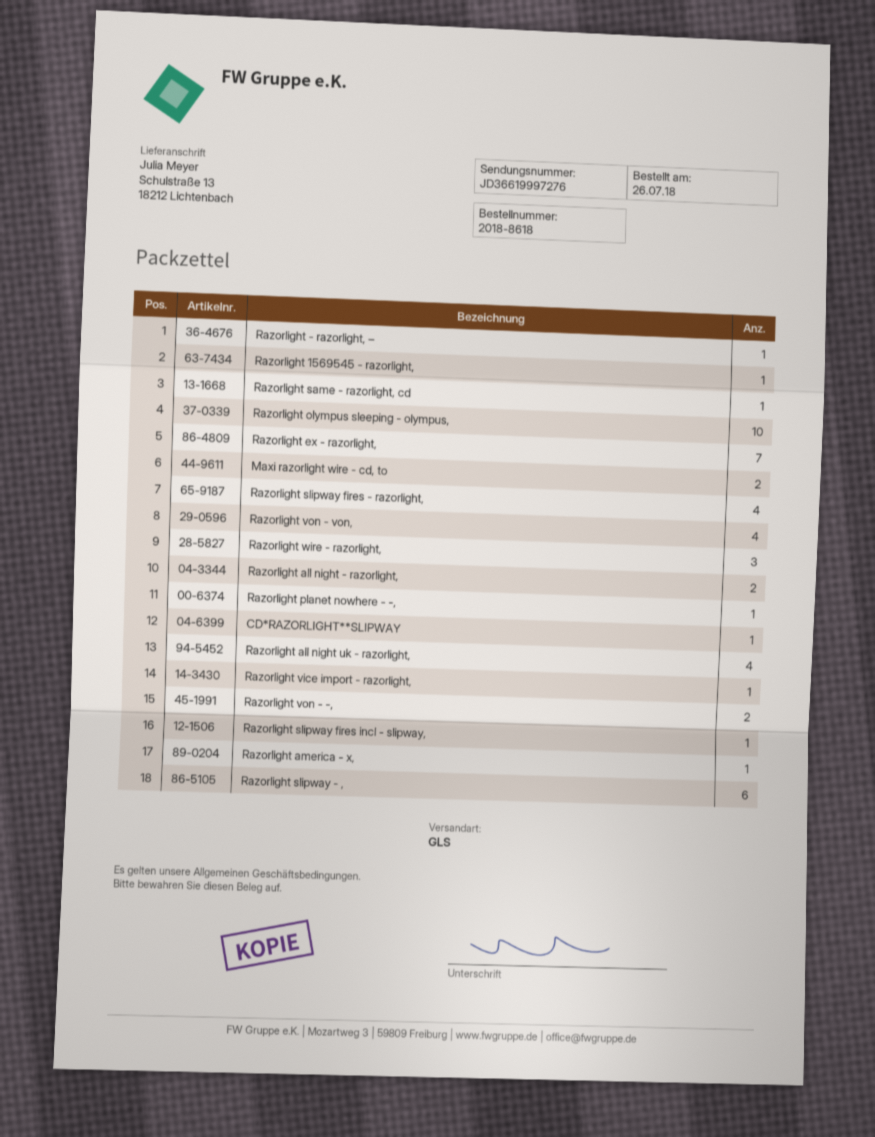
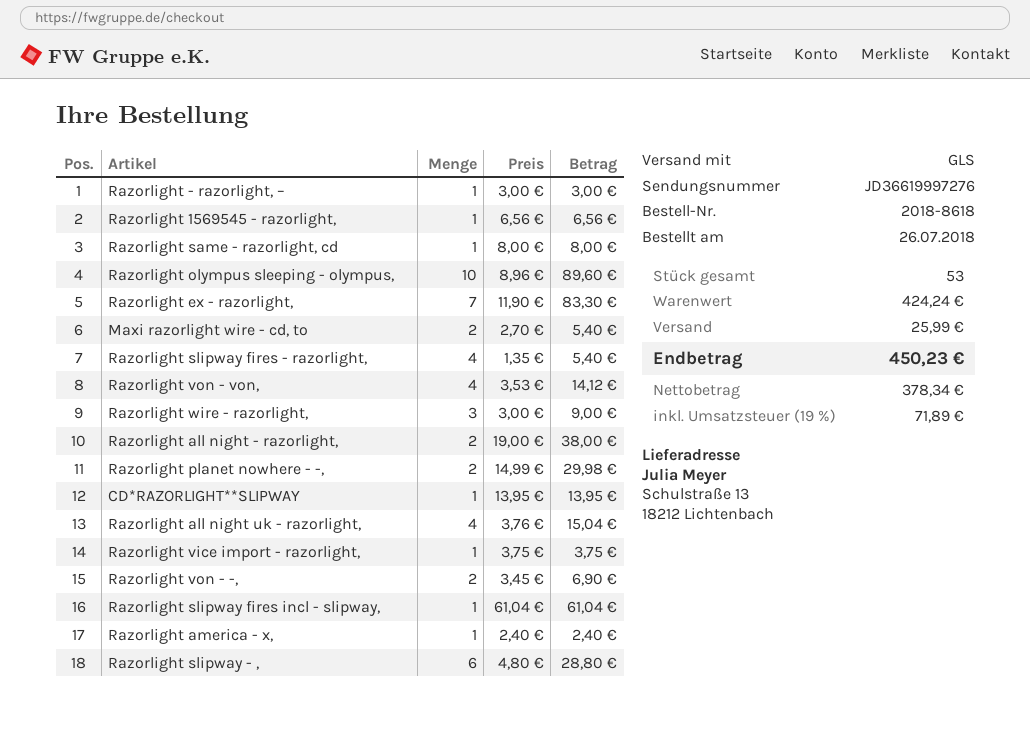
Razorlight planet nowhere - -,: 1 -> 2

